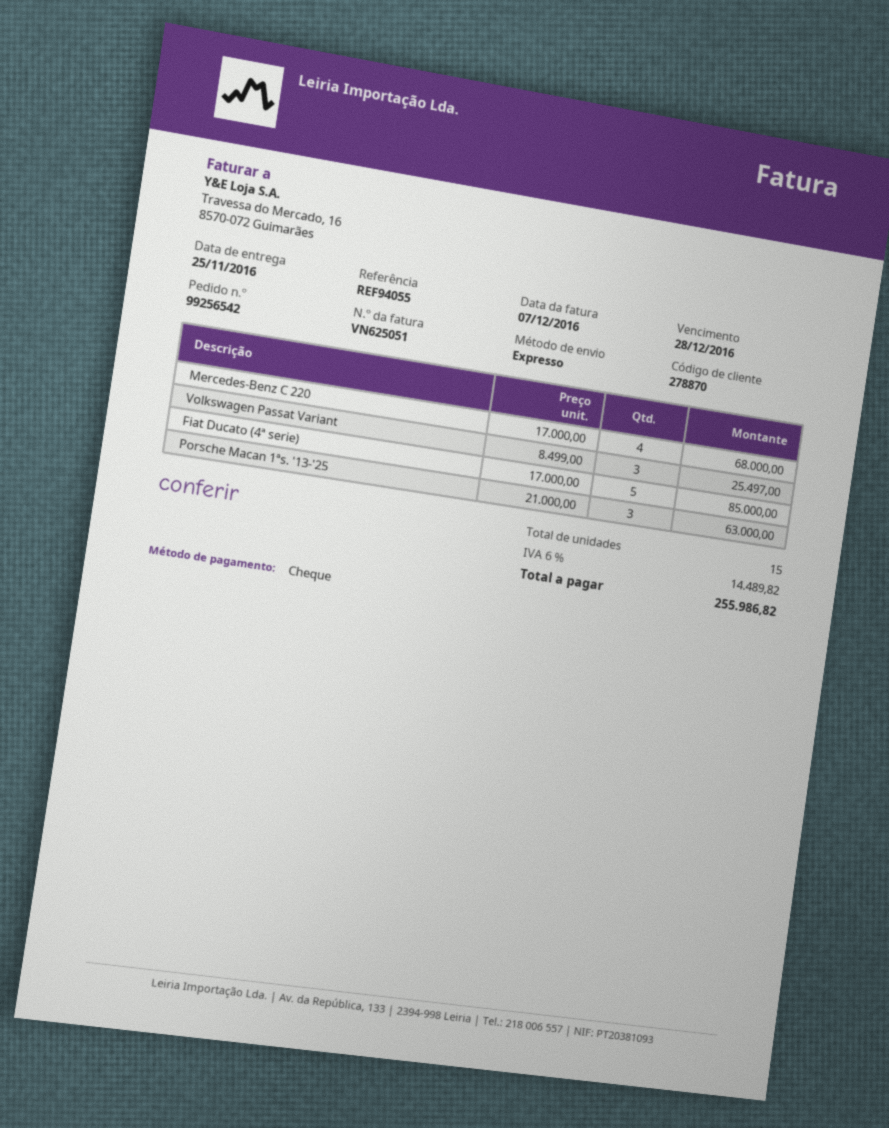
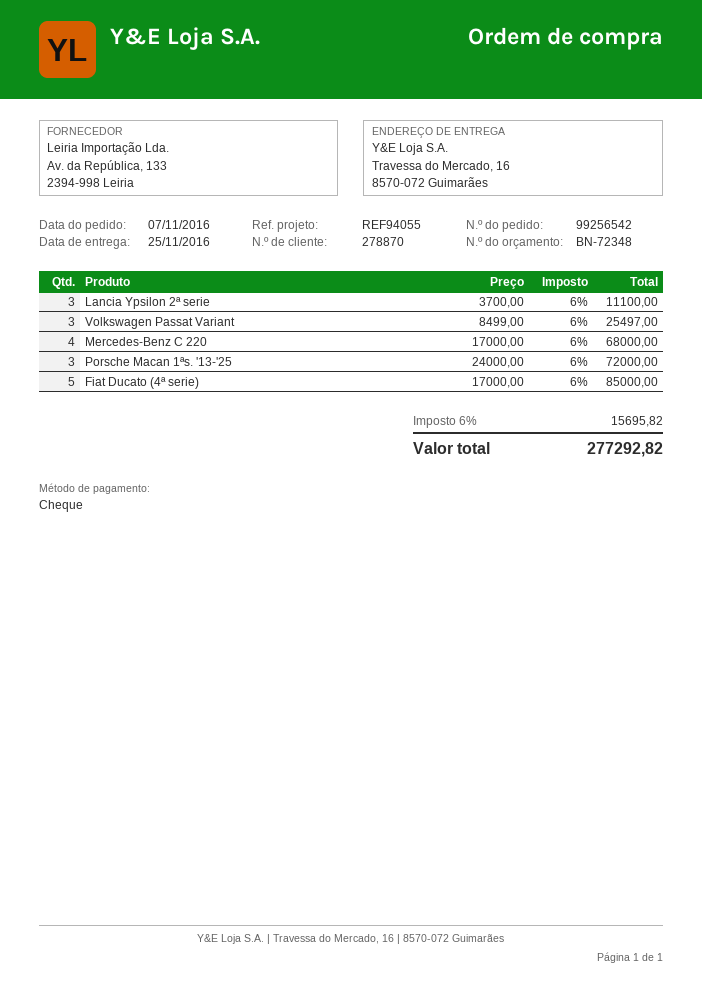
Porsche Macan 1ªs. '13-'25: 3 x 21000.00 = 63000.00 -> 3 x 24000.00 = 72000.00
Lancia Ypsilon 2ª serie: none -> 3 x 3700.00 = 11100.00
tax: 6% = 14489.82 -> 6% = 15695.82
total: 255986.82 -> 277292.82

